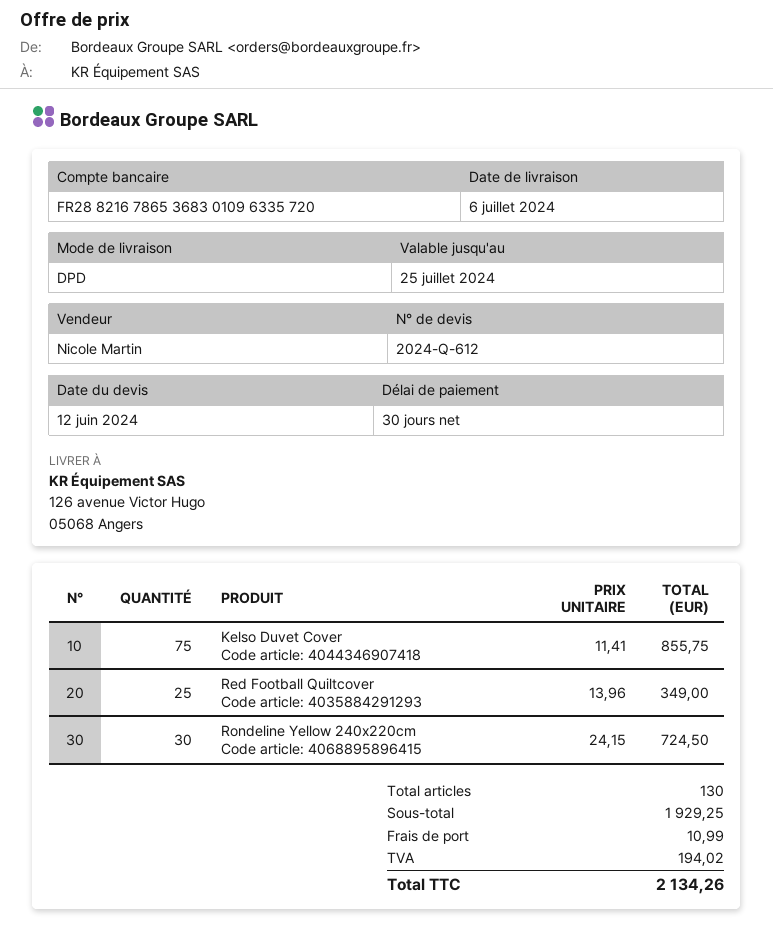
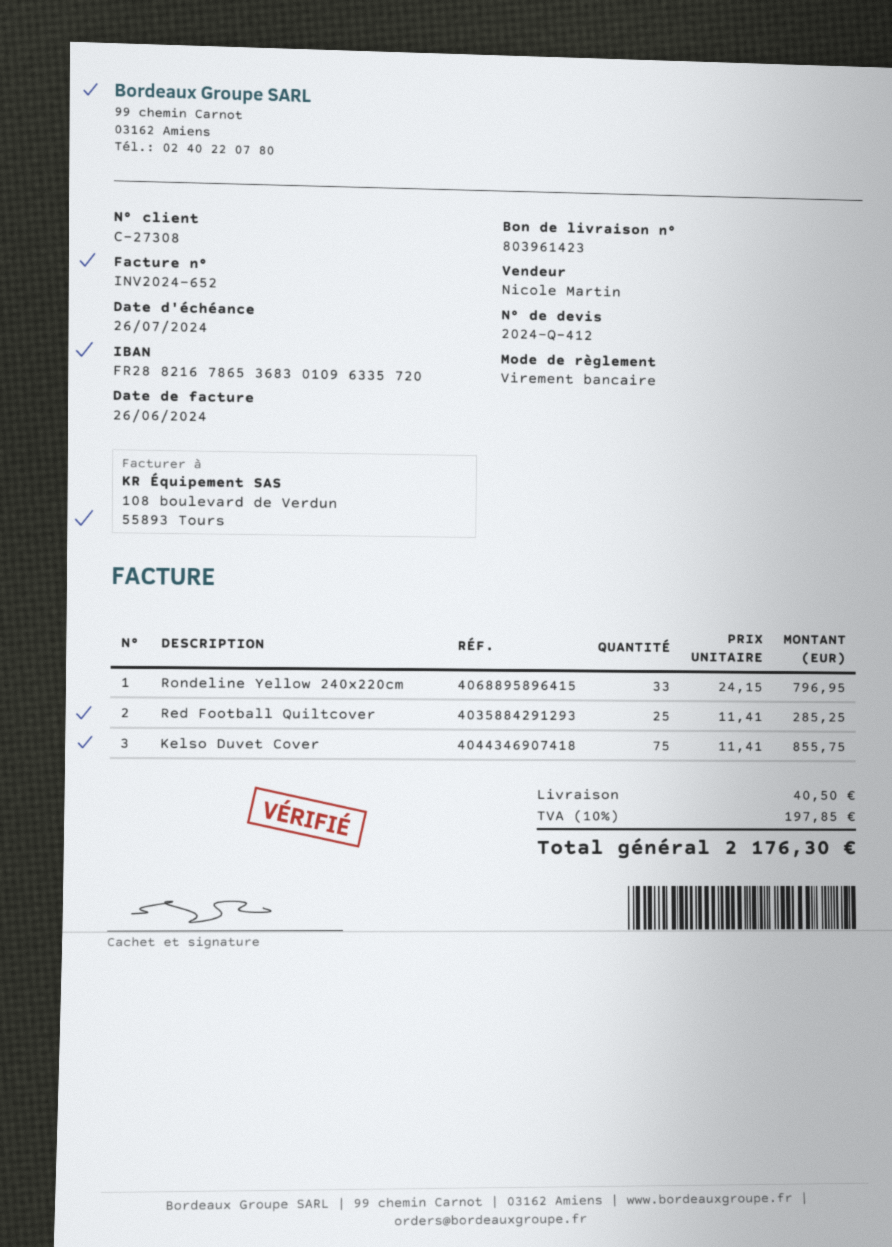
quote number: 2024-Q-612 -> 2024-Q-412
Red Football Quiltcover: 25 x 13.96 = 349.00 -> 25 x 11.41 = 285.25
Rondeline Yellow 240x220cm: 30 x 24.15 = 724.50 -> 33 x 24.15 = 796.95
shipping: 10.99 -> 40.50
tax: 194.02 -> 197.85
total: 2134.26 -> 2176.30

